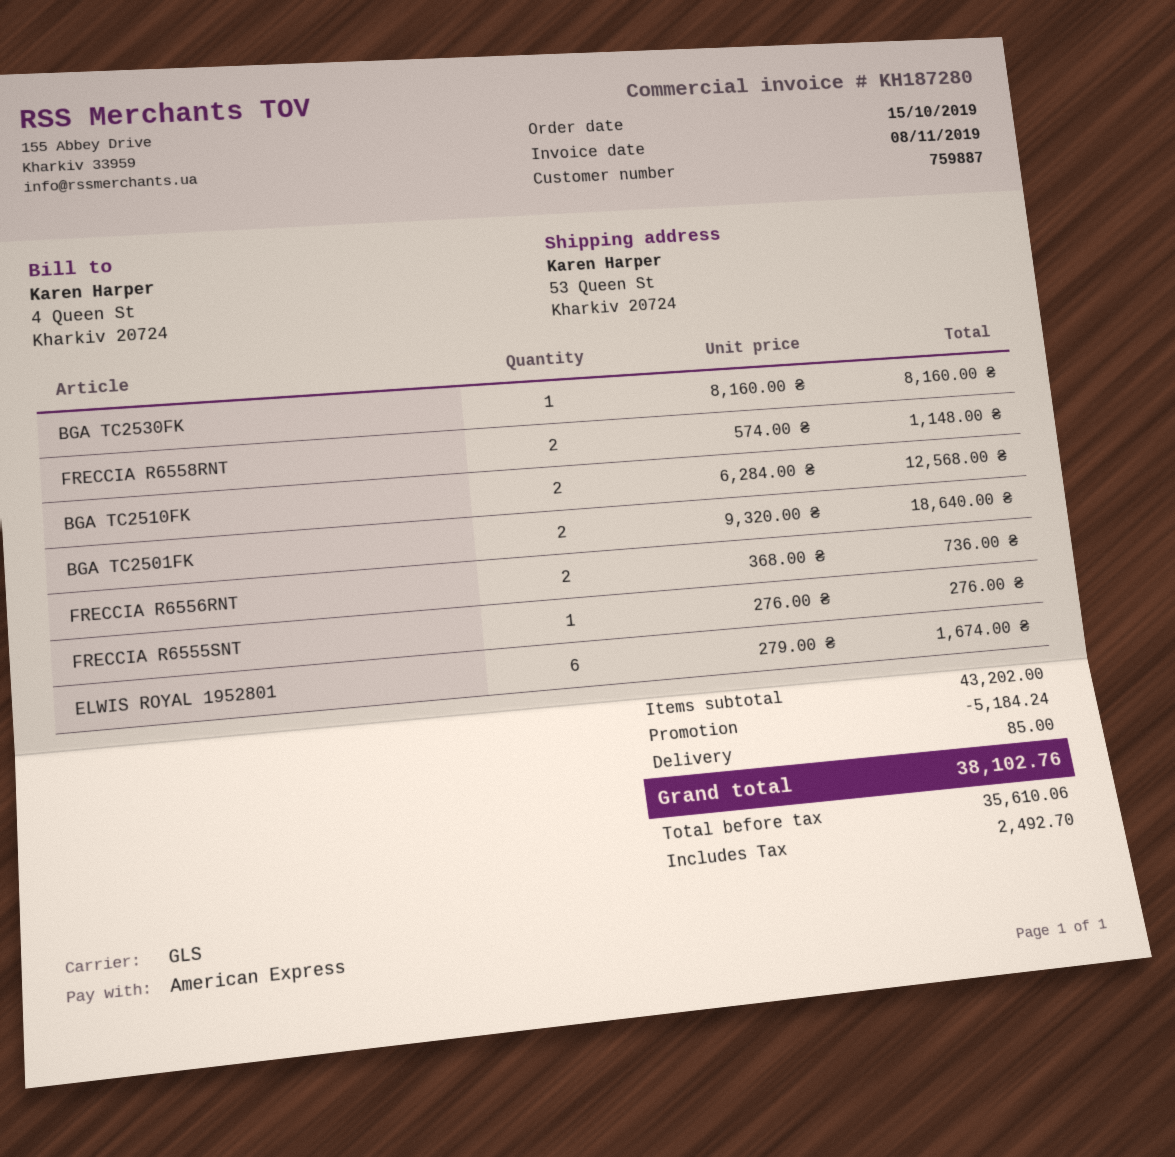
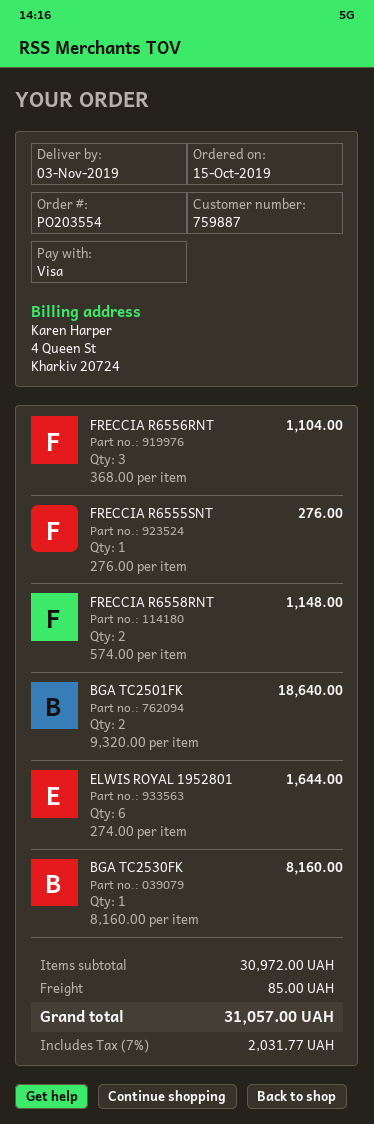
payment method: American Express -> Visa
BGA TC2510FK: 2 x 6284.00 = 12568.00 -> none
FRECCIA R6556RNT: 2 x 368.00 = 736.00 -> 3 x 368.00 = 1104.00
ELWIS ROYAL 1952801: 6 x 279.00 = 1674.00 -> 6 x 274.00 = 1644.00
subtotal: 43202.00 -> 30972.00
discount: 5184.24 -> none
tax: 2492.70 -> 2031.77
total: 38102.76 -> 31057.00

